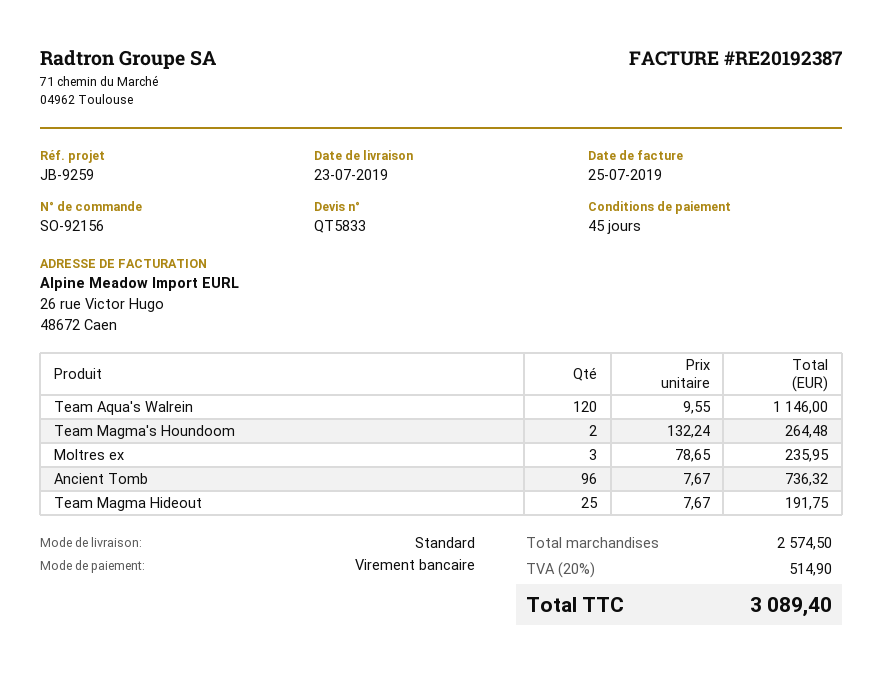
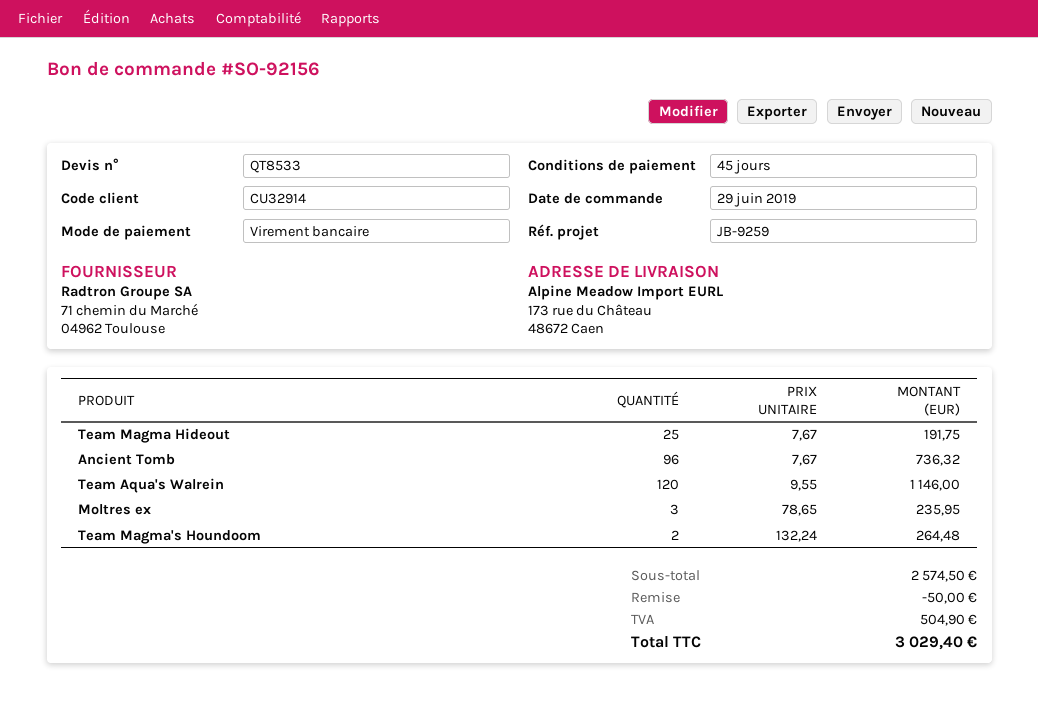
quote number: QT5833 -> QT8533
discount: none -> 50.00
tax: 514.90 -> 504.90
total: 3089.40 -> 3029.40

